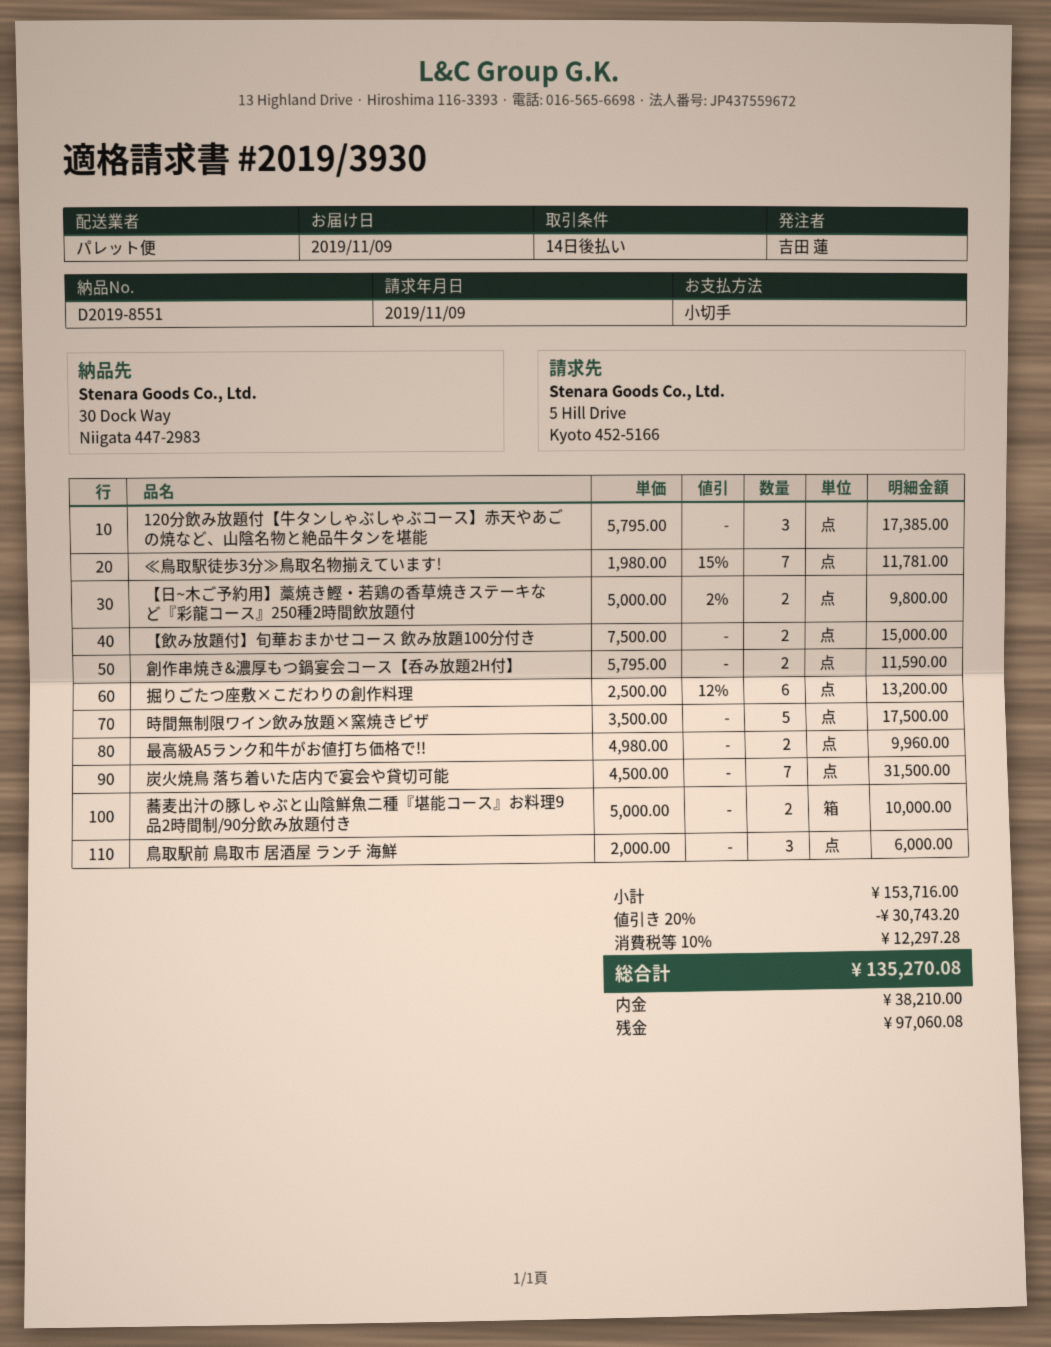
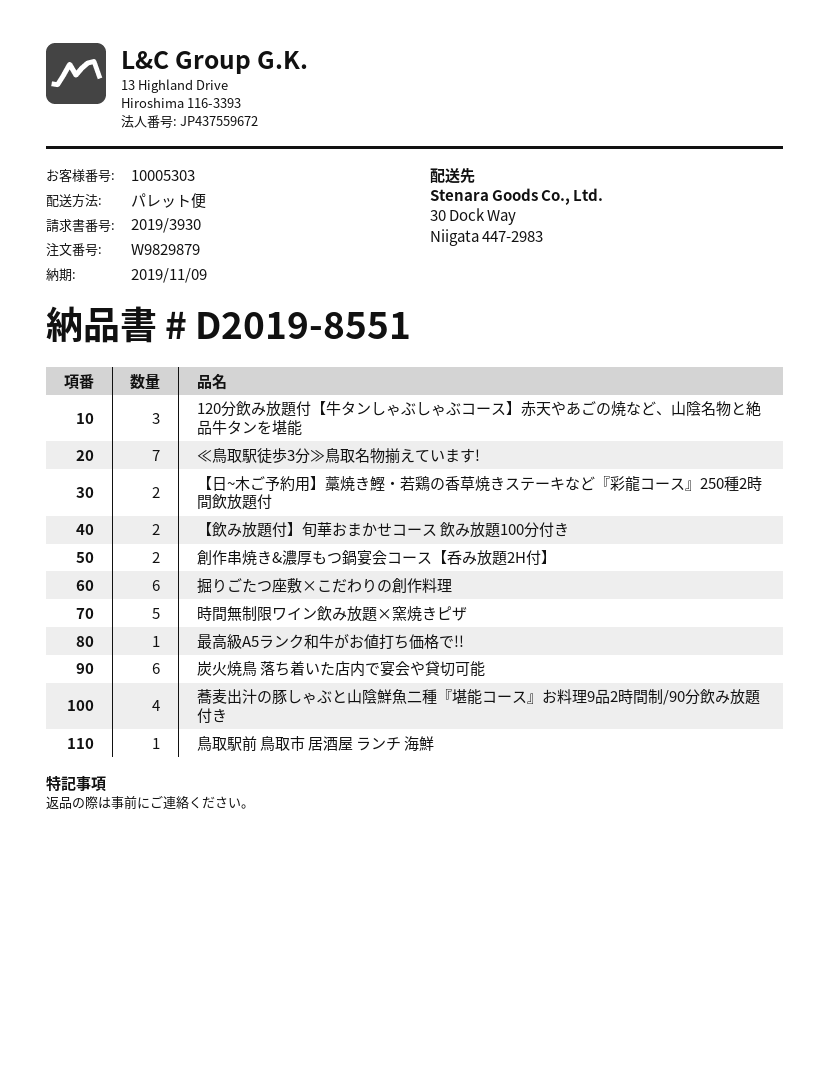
最高級A5ランク和牛がお値打ち価格で!!: 2 -> 1
炭火焼鳥 落ち着いた店内で宴会や貸切可能: 7 -> 6
蕎麦出汁の豚しゃぶと山陰鮮魚二種『堪能コース』お料理9品2時間制/90分飲み放題付き: 2 -> 4
鳥取駅前 鳥取市 居酒屋 ランチ 海鮮: 3 -> 1

